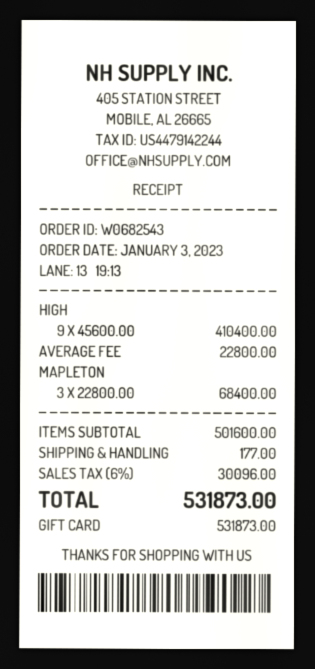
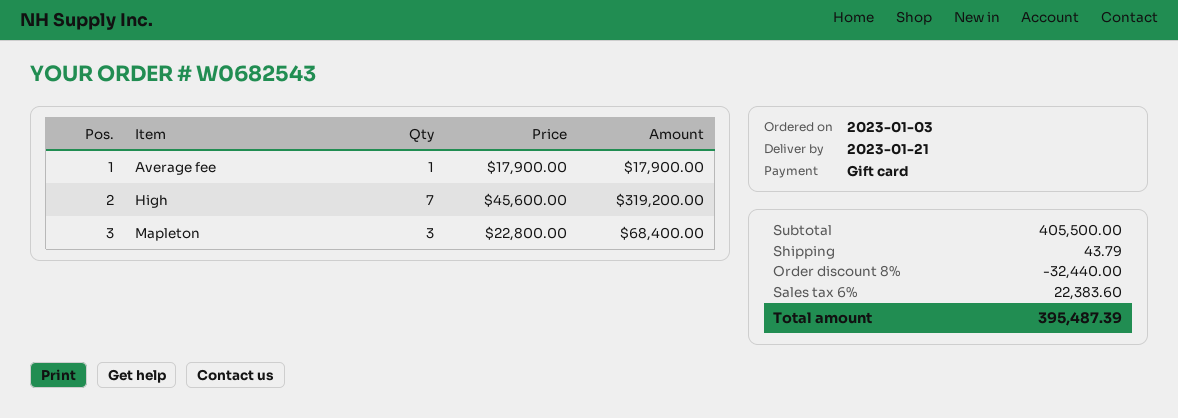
HIGH: 9 x 45600.00 = 410400.00 -> 7 x 45600.00 = 319200.00
AVERAGE FEE: 1 x 22800.00 = 22800.00 -> 1 x 17900.00 = 17900.00
subtotal: 501600.00 -> 405500.00
discount: none -> 8% = 32440.00
shipping: 177.00 -> 43.79
tax: 6% = 30096.00 -> 6% = 22383.60
total: 531873.00 -> 395487.39

